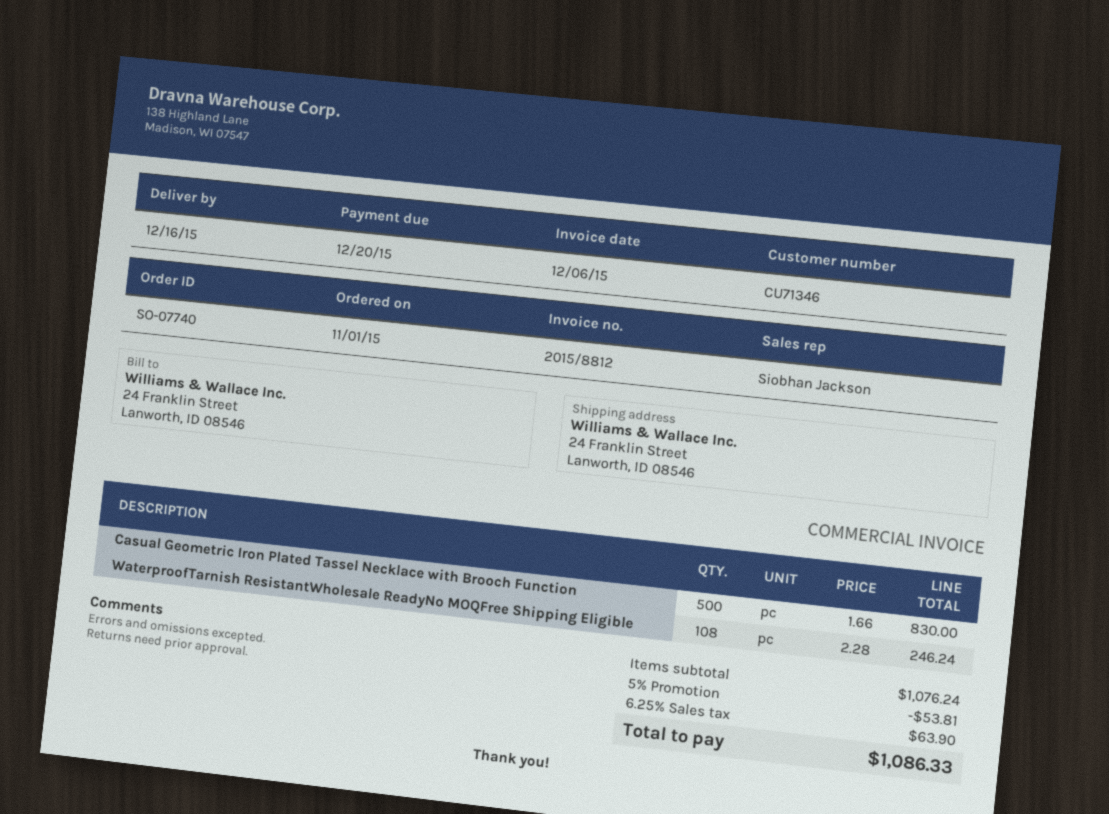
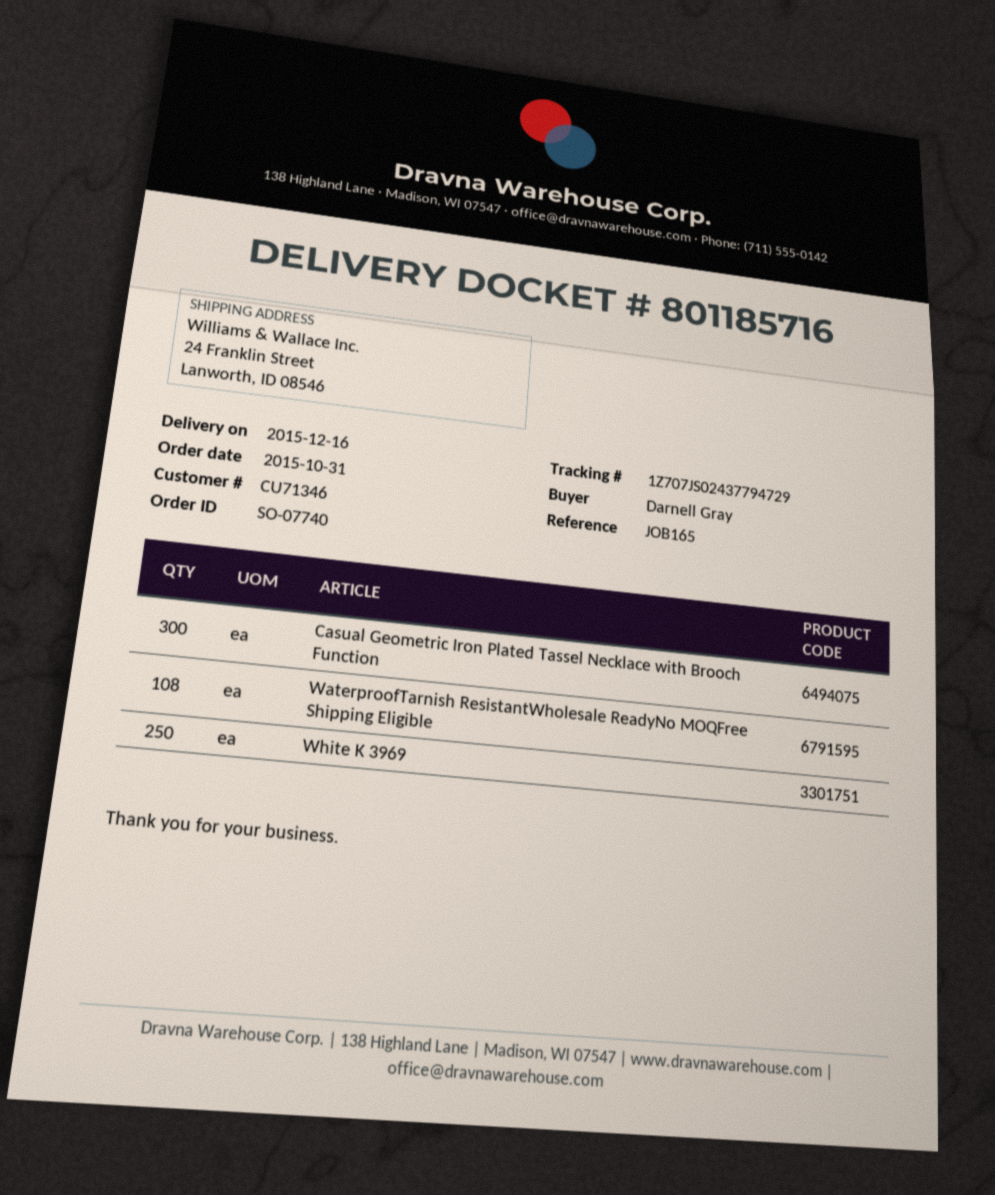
order date: 2015-11-01 -> 2015-10-31
Casual Geometric Iron Plated Tassel Necklace with Brooch Function: 500 -> 300
White K 3969: none -> 250

